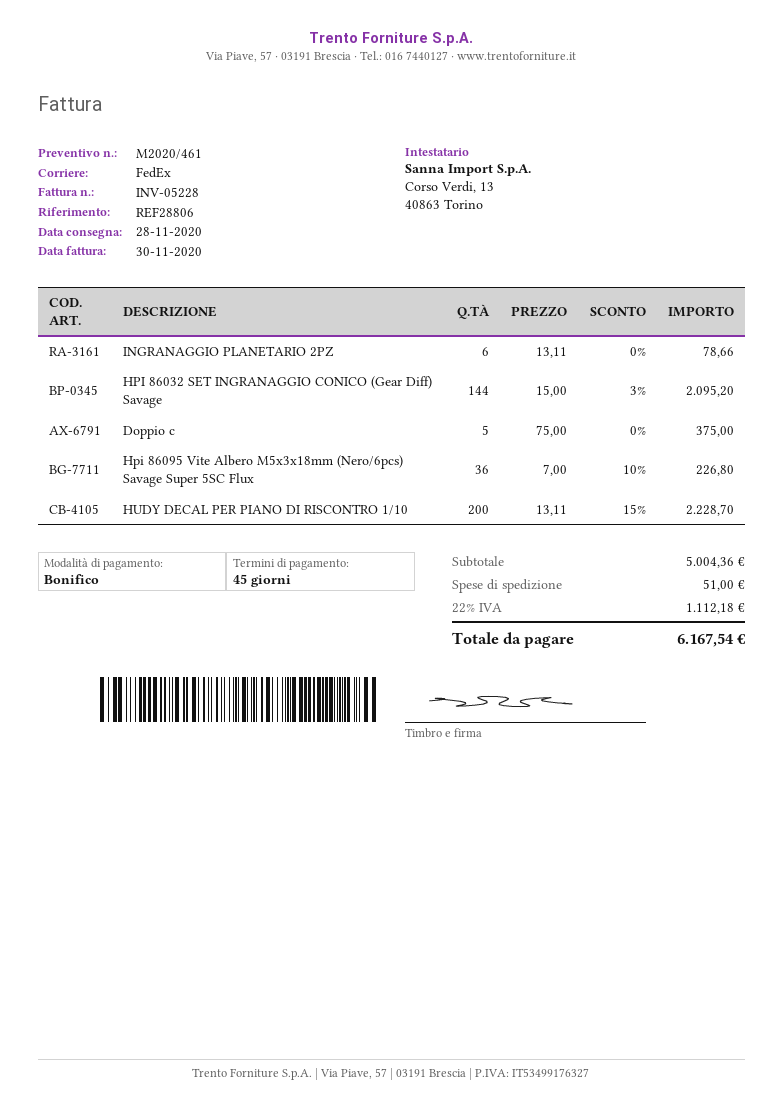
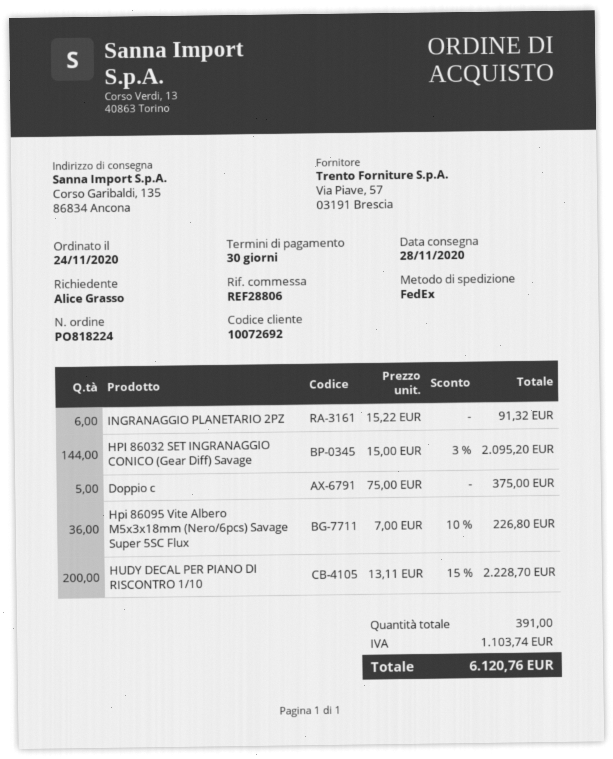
payment terms: 45 days -> 30 days
INGRANAGGIO PLANETARIO 2PZ: 6 x 13.11 = 78.66 -> 6 x 15.22 = 91.32
shipping: 51.00 -> none
tax: 1112.18 -> 1103.74
total: 6167.54 -> 6120.76

